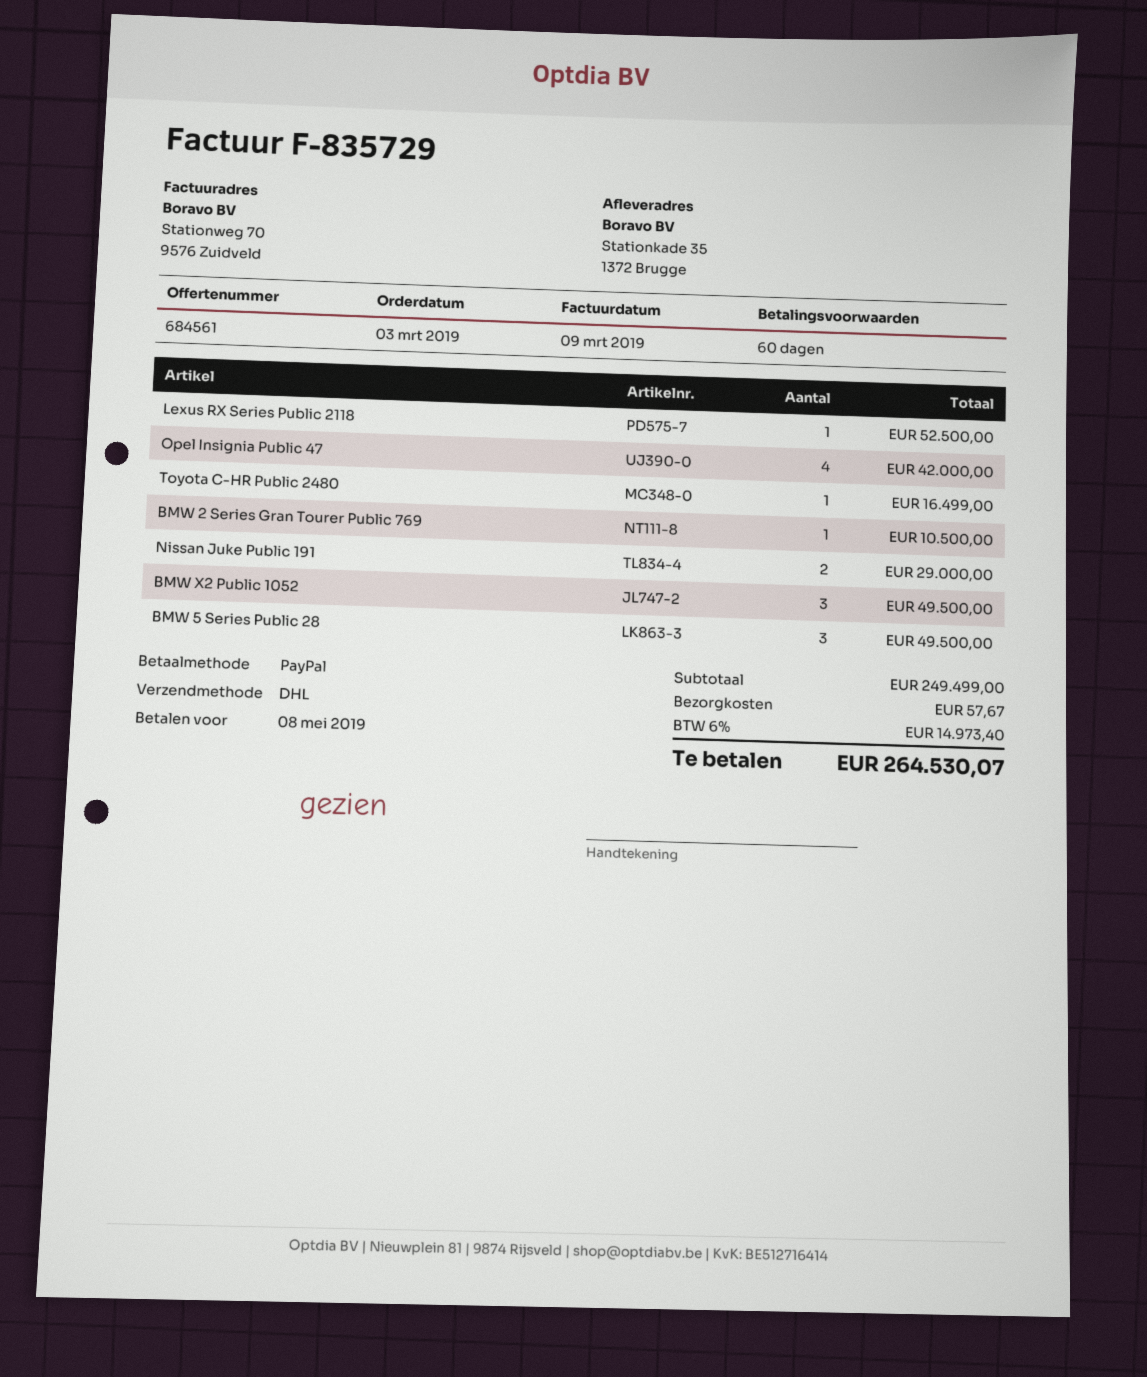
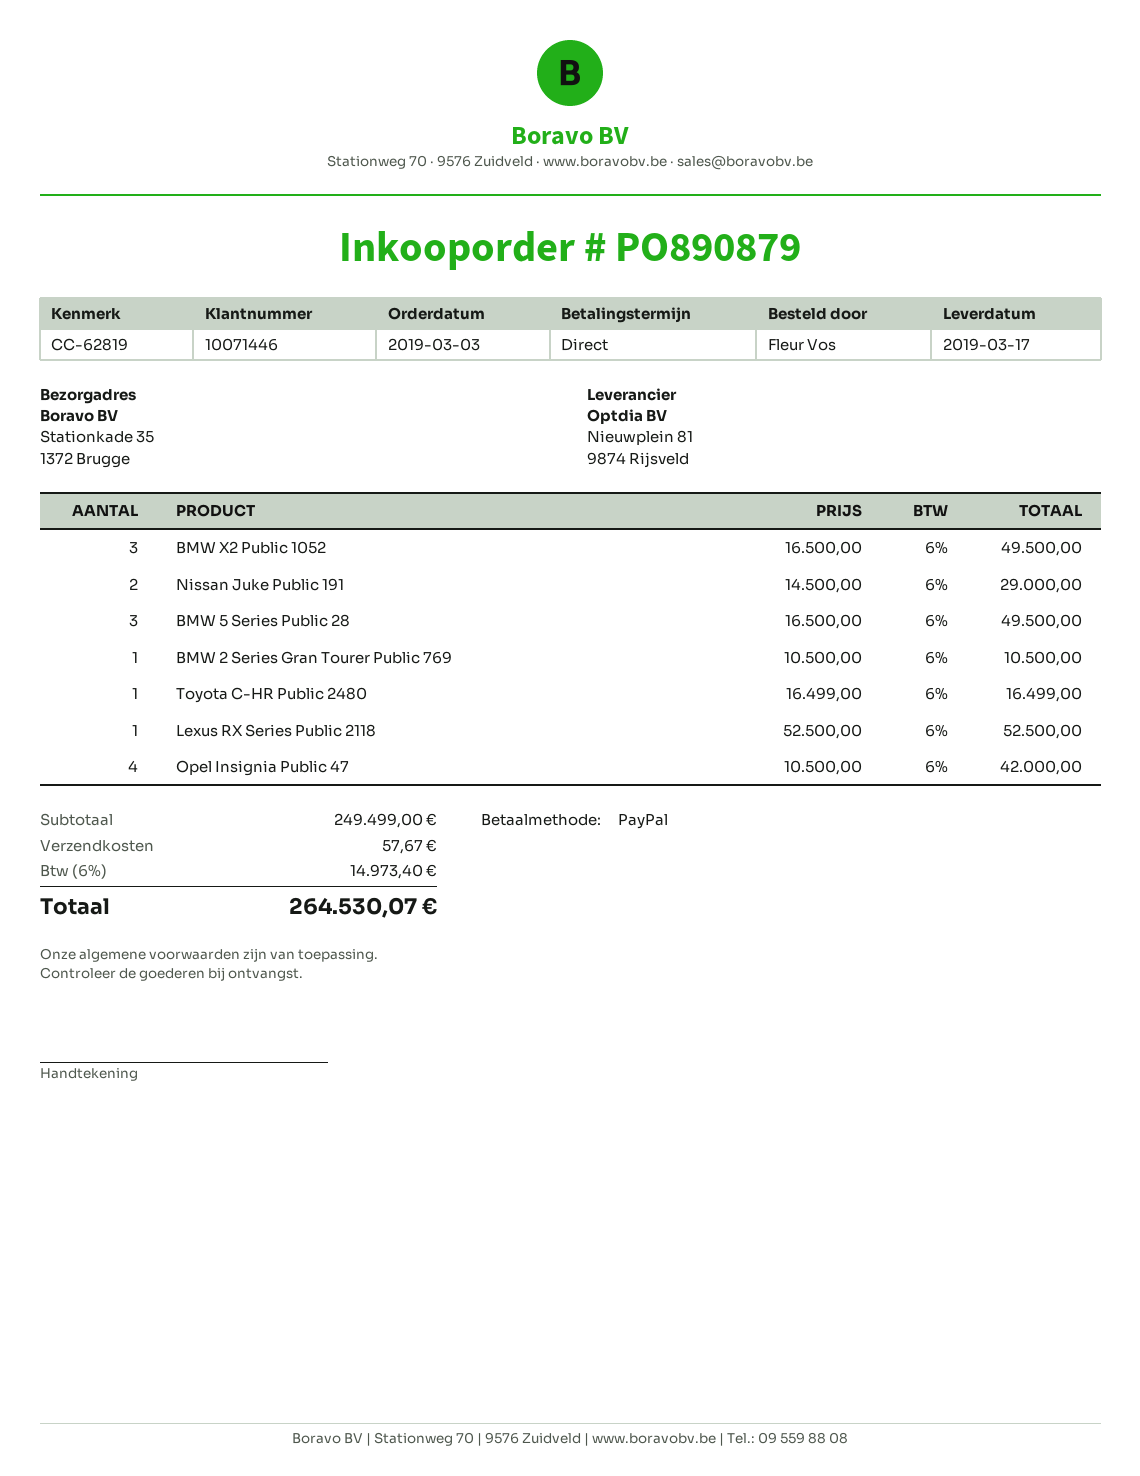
payment terms: 60 days -> on receipt

